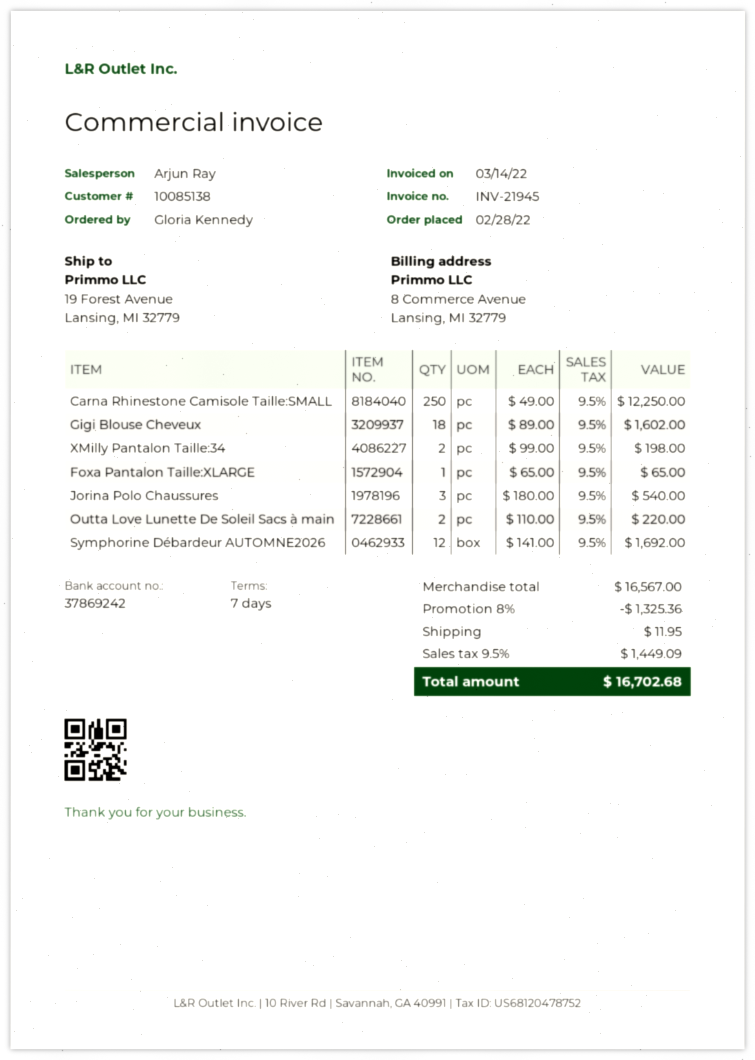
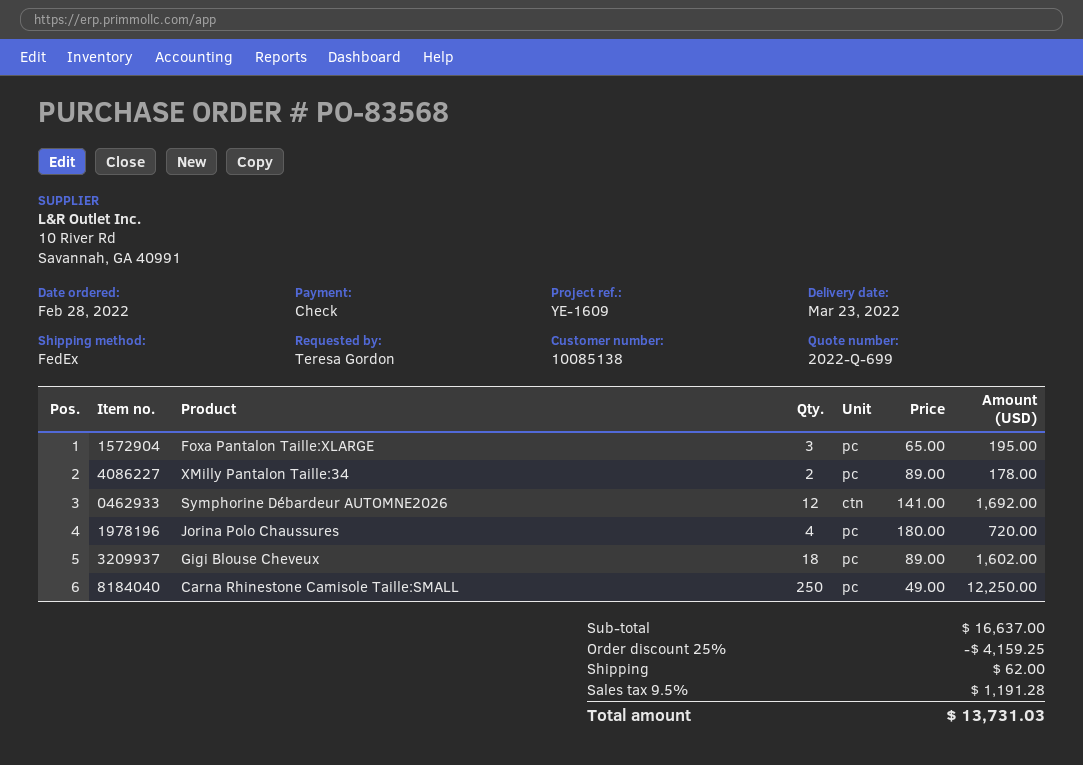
ordered by: Gloria Kennedy -> Teresa Gordon
XMilly Pantalon Taille:34: 2 x 99.00 = 198.00 -> 2 x 89.00 = 178.00
Foxa Pantalon Taille:XLARGE: 1 x 65.00 = 65.00 -> 3 x 65.00 = 195.00
Jorina Polo Chaussures: 3 x 180.00 = 540.00 -> 4 x 180.00 = 720.00
Outta Love Lunette De Soleil Sacs à main: 2 x 110.00 = 220.00 -> none
subtotal: 16567.00 -> 16637.00
discount: 8% = 1325.36 -> 25% = 4159.25
shipping: 11.95 -> 62.00
tax: 9.5% = 1449.09 -> 9.5% = 1191.28
total: 16702.68 -> 13731.03

